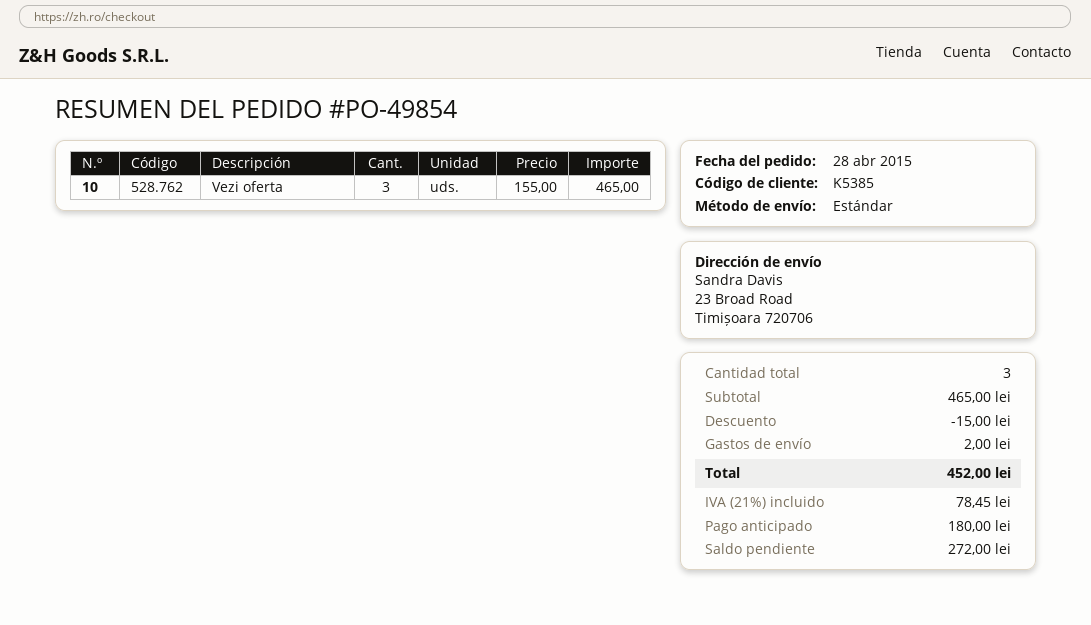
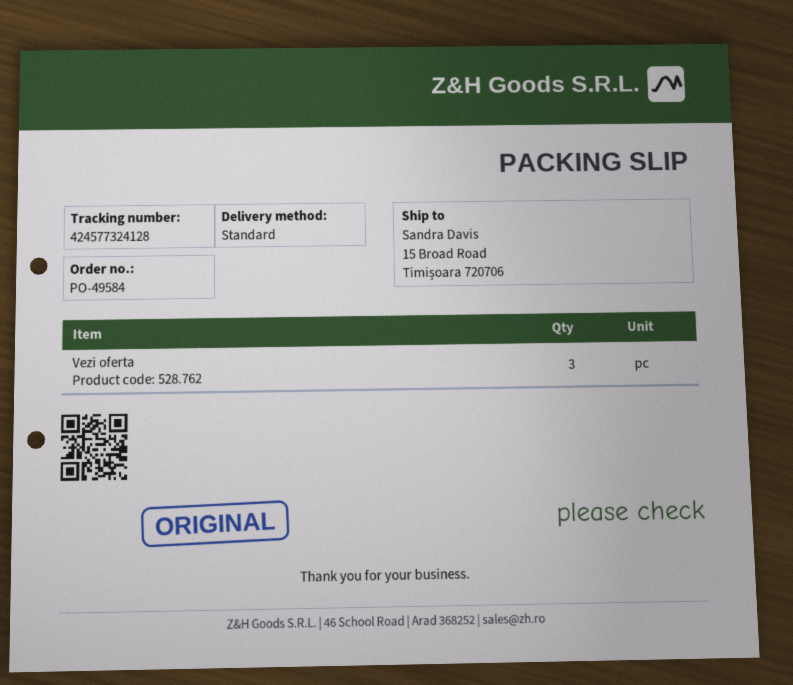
order number: PO-49854 -> PO-49584
ship to: 23 Broad Road, Timișoara 720706 -> 15 Broad Road, Timișoara 720706

